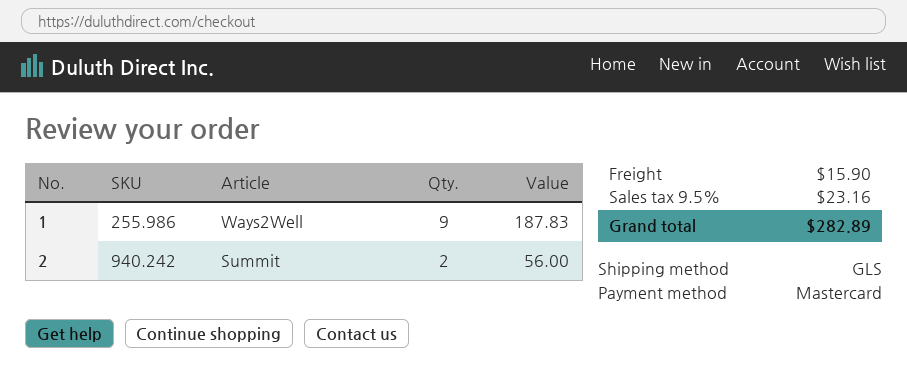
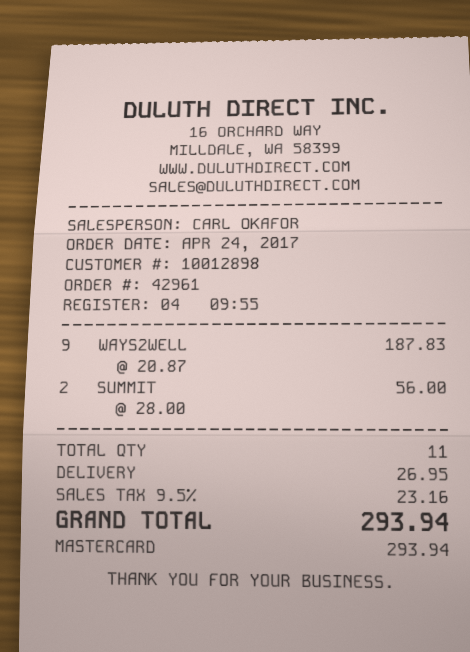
shipping: 15.90 -> 26.95
total: 282.89 -> 293.94

